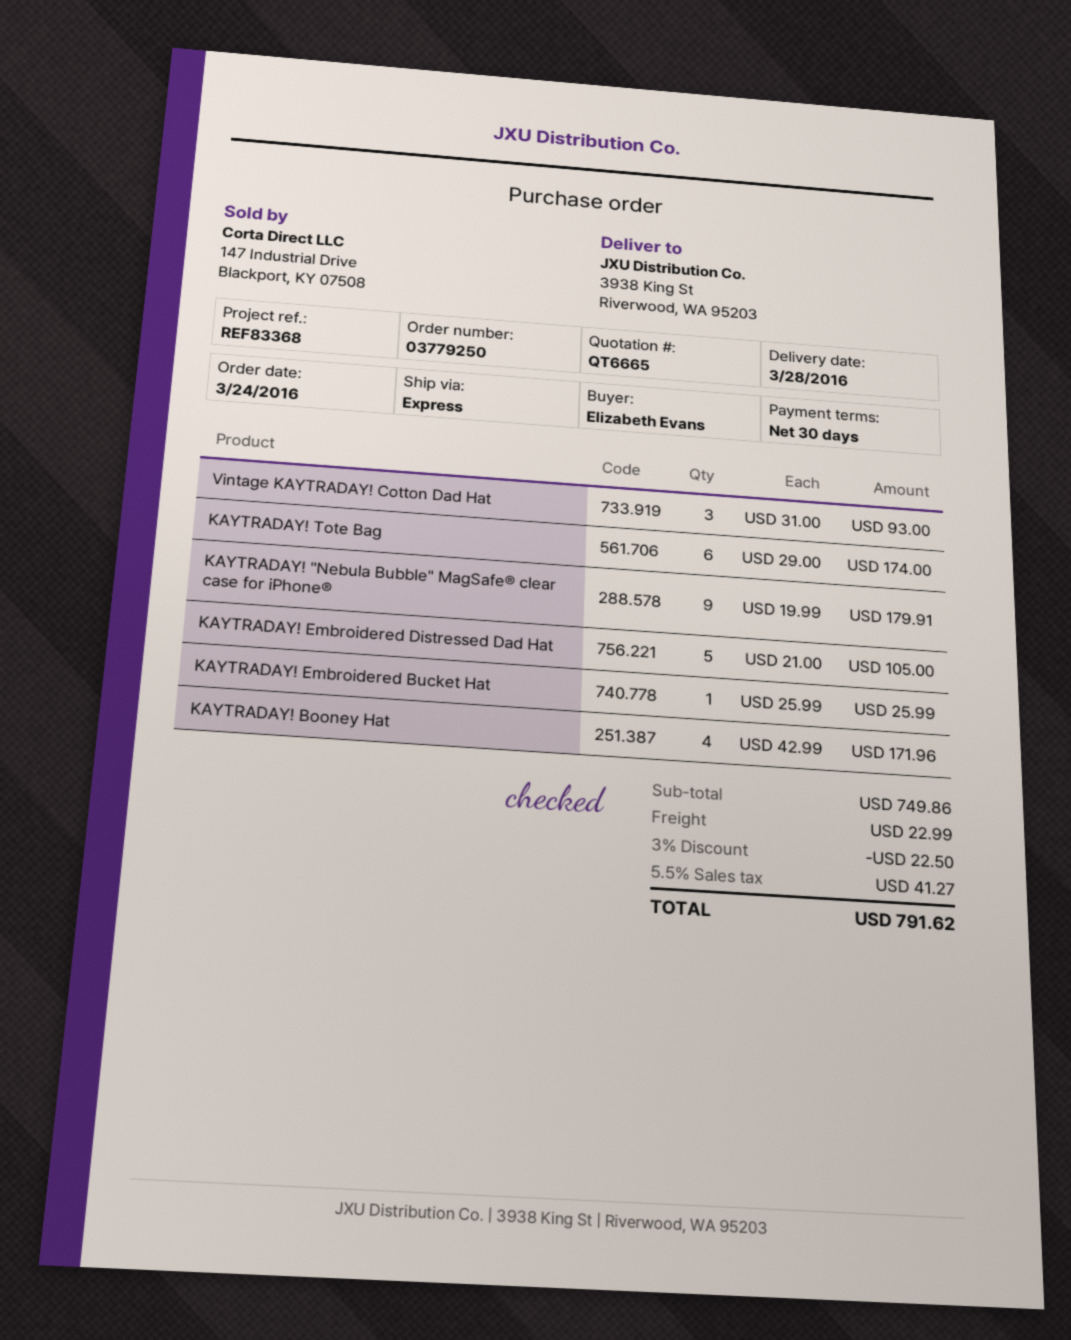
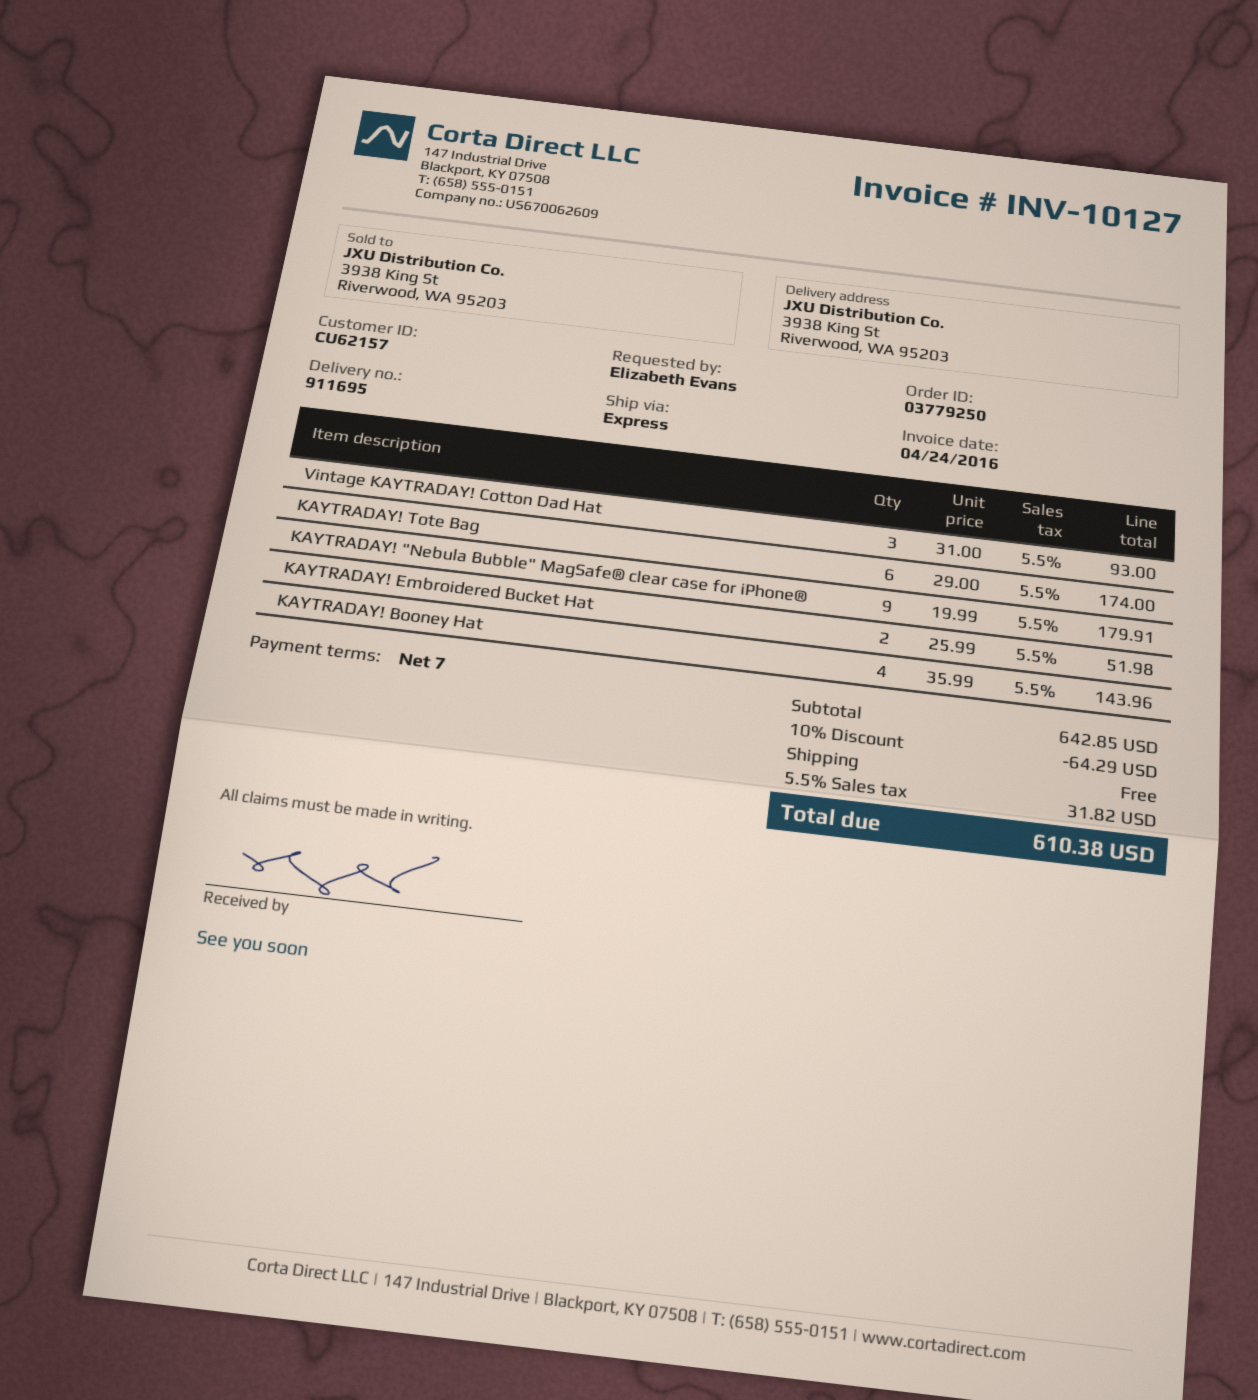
payment terms: 30 days -> 7 days
KAYTRADAY! Embroidered Distressed Dad Hat: 5 x 21.00 = 105.00 -> none
KAYTRADAY! Embroidered Bucket Hat: 1 x 25.99 = 25.99 -> 2 x 25.99 = 51.98
KAYTRADAY! Booney Hat: 4 x 42.99 = 171.96 -> 4 x 35.99 = 143.96
subtotal: 749.86 -> 642.85
discount: 3% = 22.50 -> 10% = 64.29
shipping: 22.99 -> 0.00
tax: 5.5% = 41.27 -> 5.5% = 31.82
total: 791.62 -> 610.38

